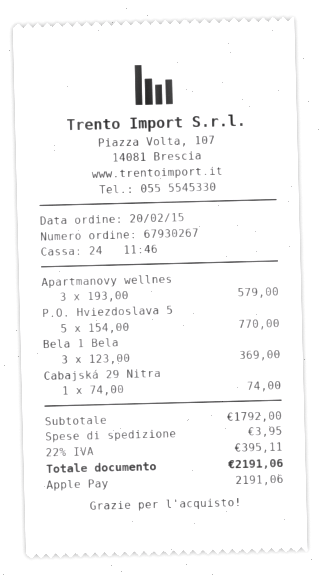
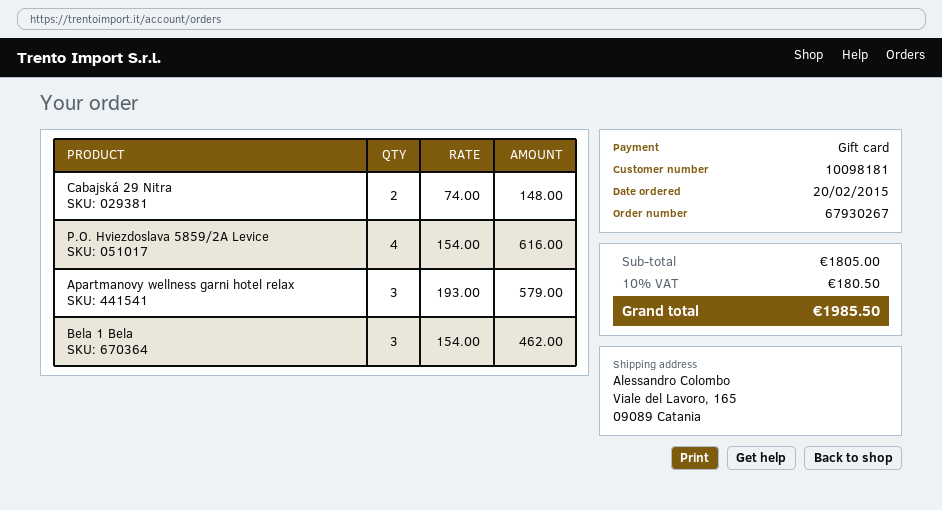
payment method: Apple Pay -> gift card
P.O. Hviezdoslava 5: 5 x 154.00 = 770.00 -> 4 x 154.00 = 616.00
Bela 1 Bela: 3 x 123.00 = 369.00 -> 3 x 154.00 = 462.00
Cabajská 29 Nitra: 1 x 74.00 = 74.00 -> 2 x 74.00 = 148.00
subtotal: 1792.00 -> 1805.00
shipping: 3.95 -> none
tax: 22% = 395.11 -> 10% = 180.50
total: 2191.06 -> 1985.50

